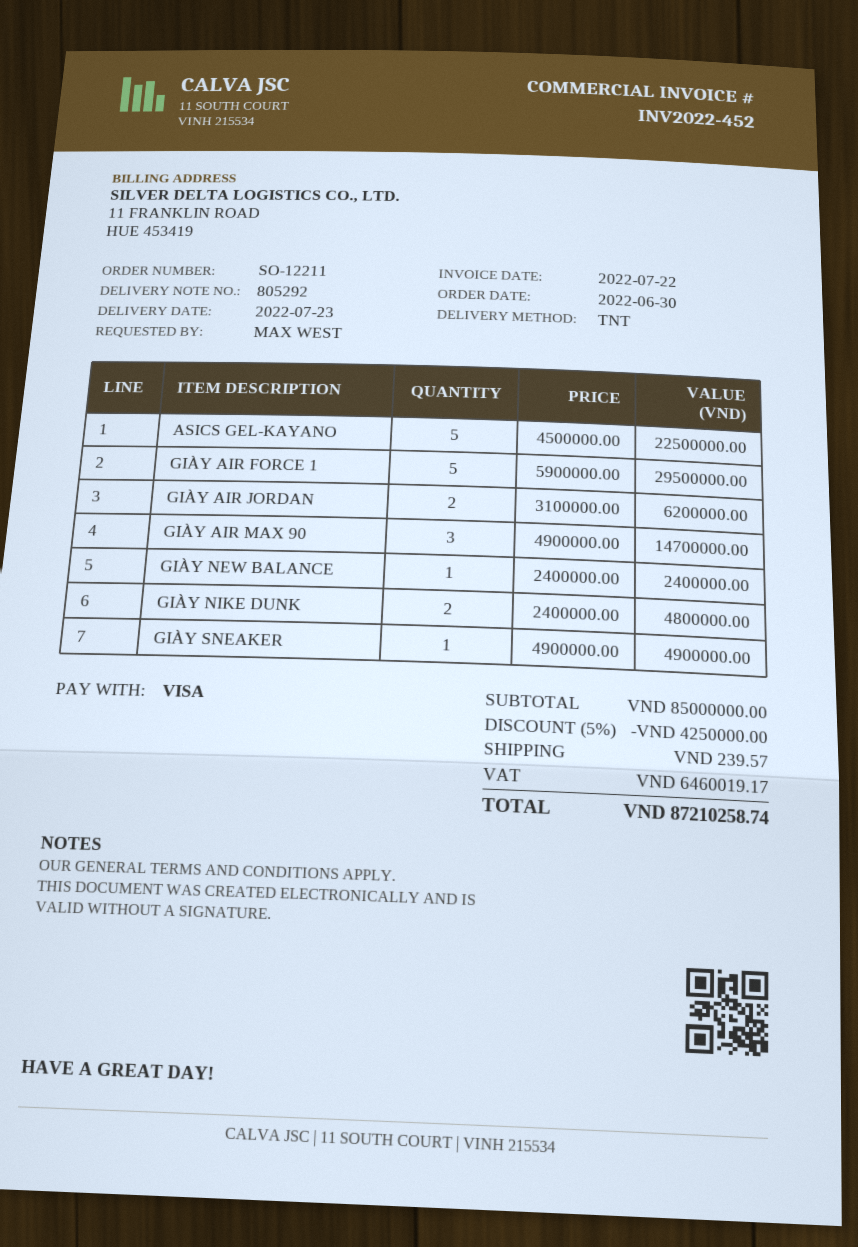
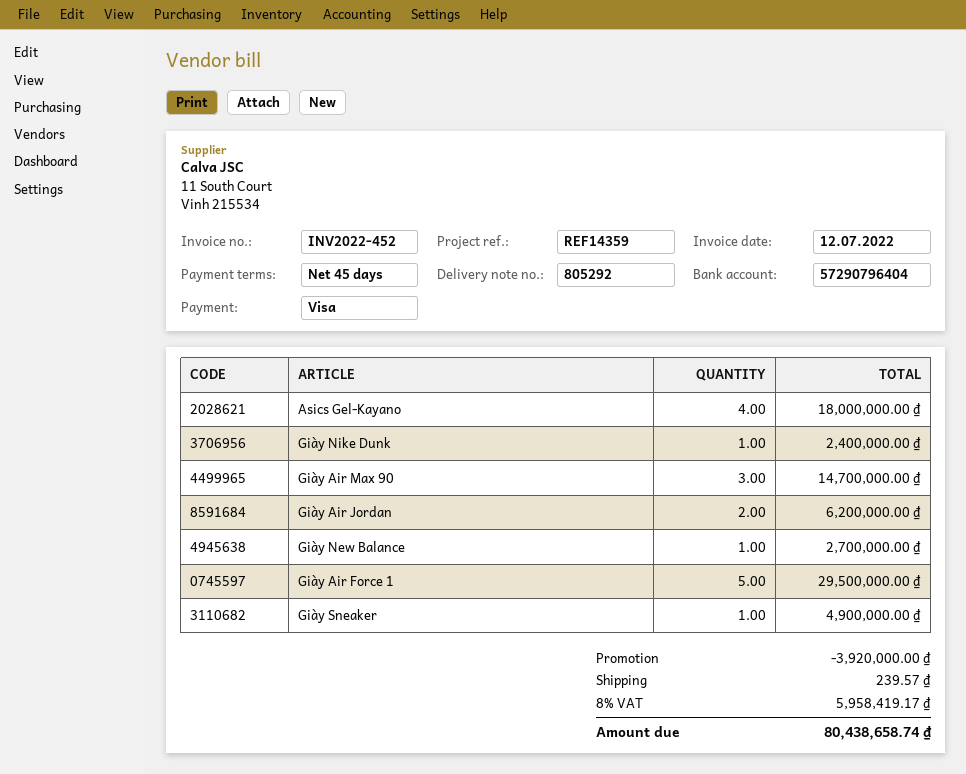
invoice date: 2022-07-22 -> 2022-07-12
ASICS GEL-KAYANO: 5 for 22500000.00 -> 4 for 18000000.00
GIÀY NEW BALANCE: 1 for 2400000.00 -> 1 for 2700000.00
GIÀY NIKE DUNK: 2 for 4800000.00 -> 1 for 2400000.00
discount: 4250000.00 -> 3920000.00
tax: 6460019.17 -> 5958419.17
total: 87210258.74 -> 80438658.74

